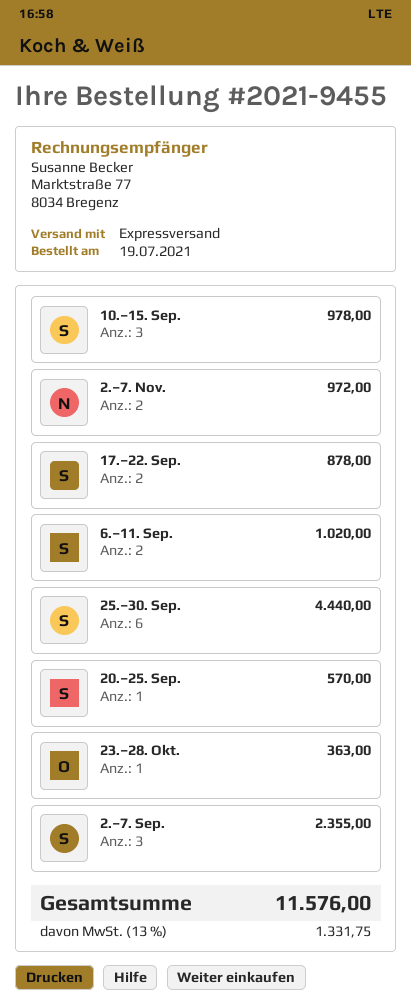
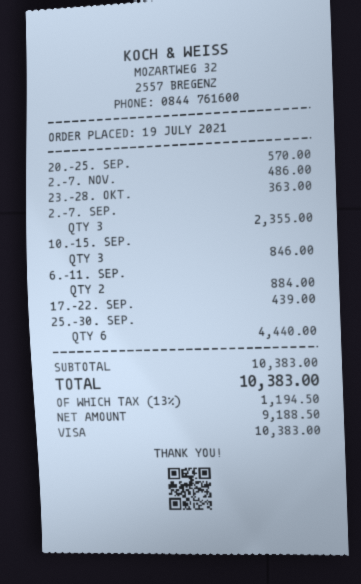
10.–15. Sep.: 3 for 978.00 -> 3 for 846.00
2.–7. Nov.: 2 for 972.00 -> 1 for 486.00
17.–22. Sep.: 2 for 878.00 -> 1 for 439.00
6.–11. Sep.: 2 for 1020.00 -> 2 for 884.00
tax: 13% = 1331.75 -> 13% = 1194.50
total: 11576.00 -> 10383.00

